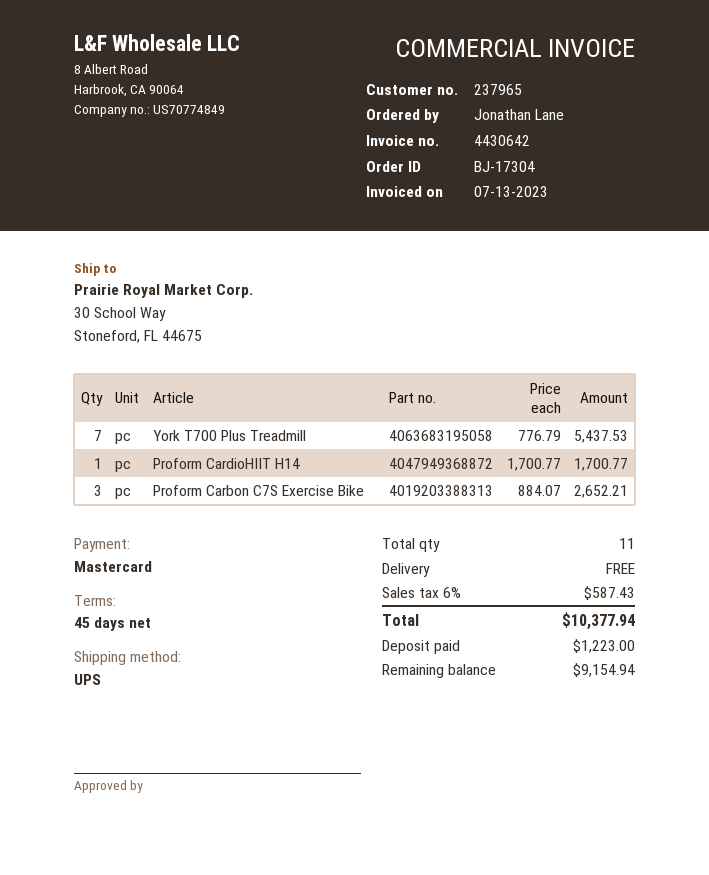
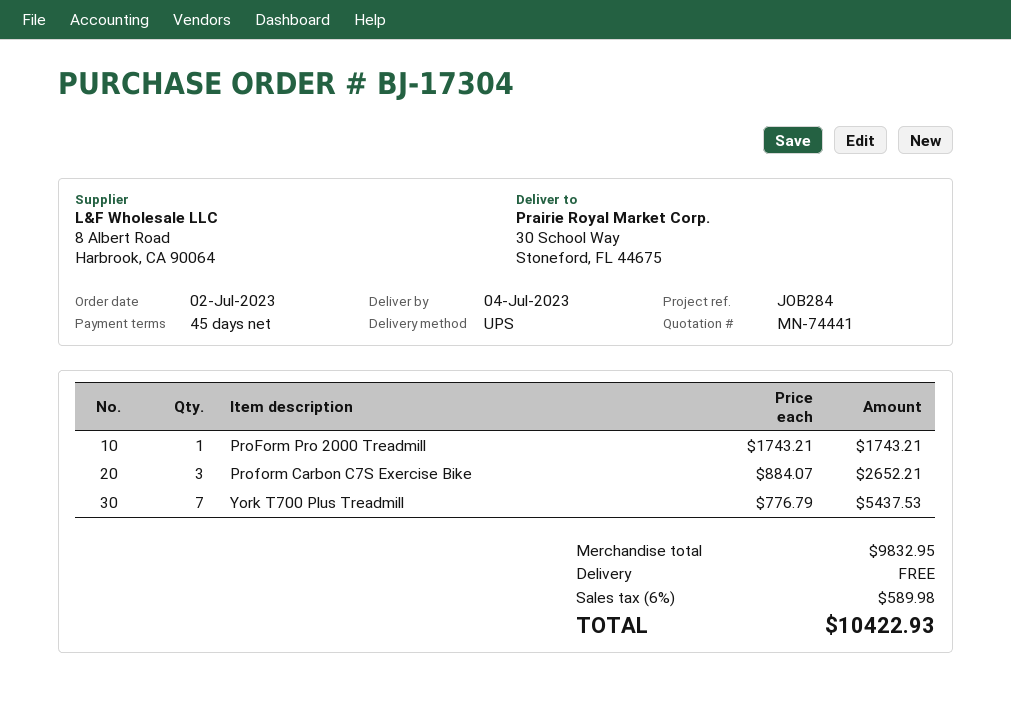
Proform CardioHIIT H14: 1 x 1700.77 = 1700.77 -> none
ProForm Pro 2000 Treadmill: none -> 1 x 1743.21 = 1743.21
tax: 6% = 587.43 -> 6% = 589.98
total: 10377.94 -> 10422.93

